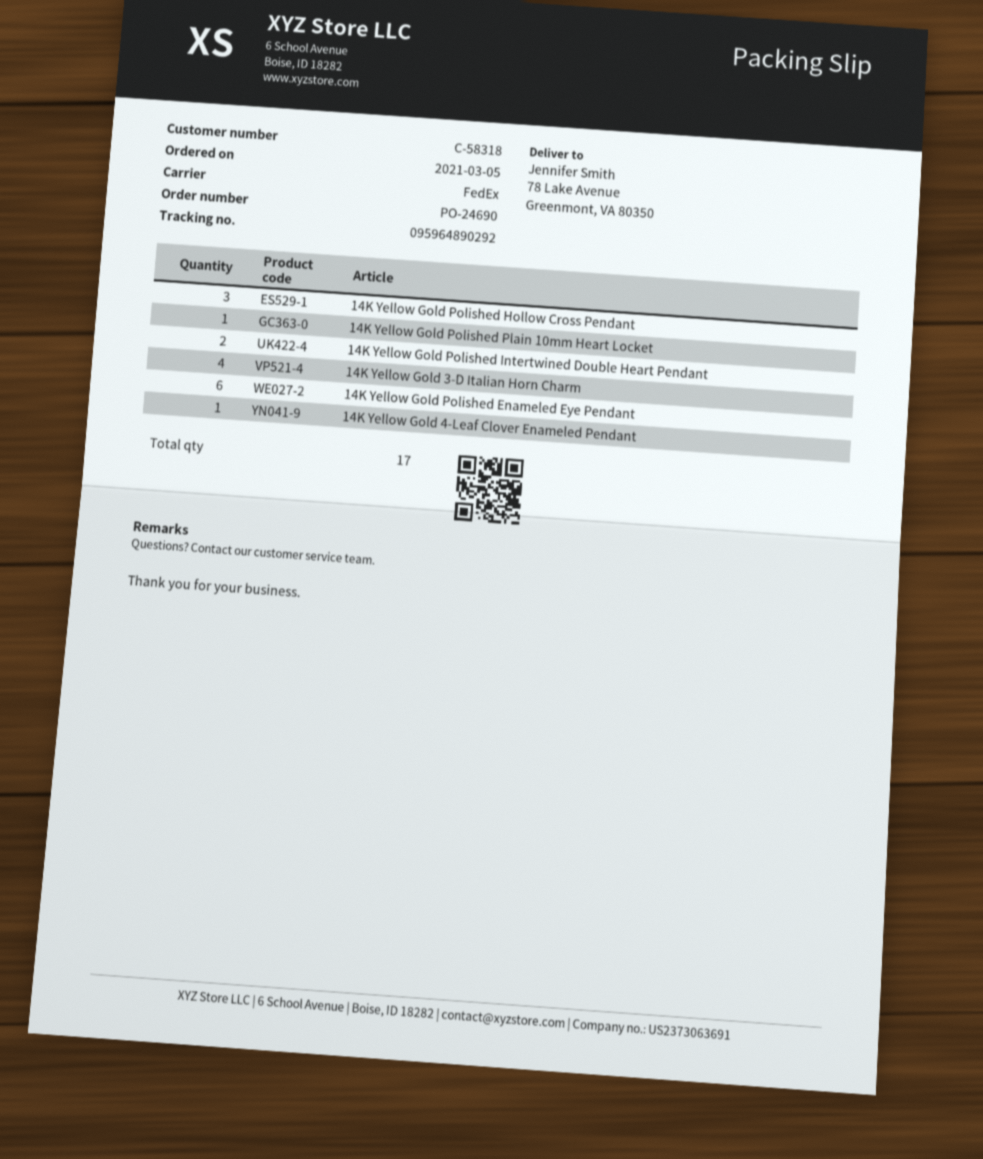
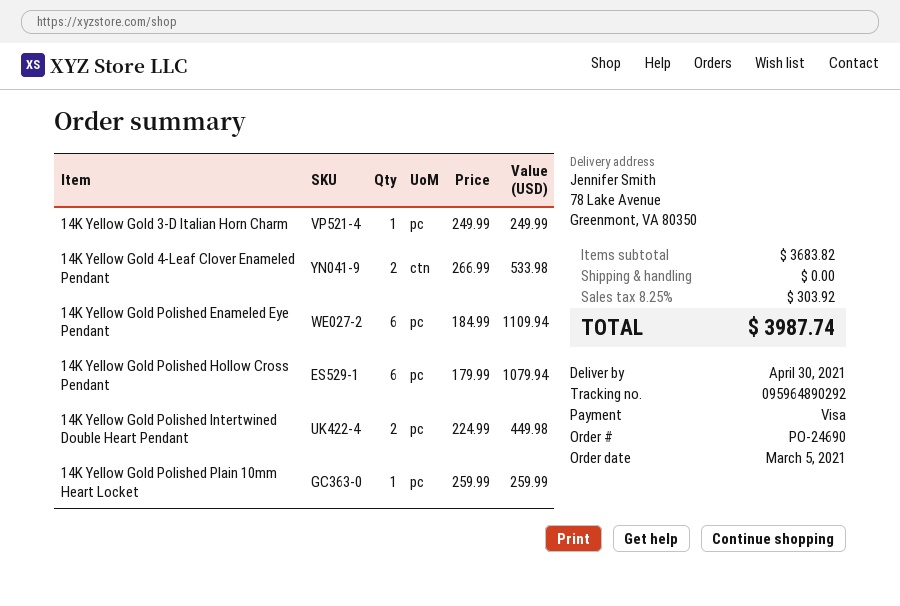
14K Yellow Gold Polished Hollow Cross Pendant: 3 -> 6
14K Yellow Gold 3-D Italian Horn Charm: 4 -> 1
14K Yellow Gold 4-Leaf Clover Enameled Pendant: 1 -> 2

